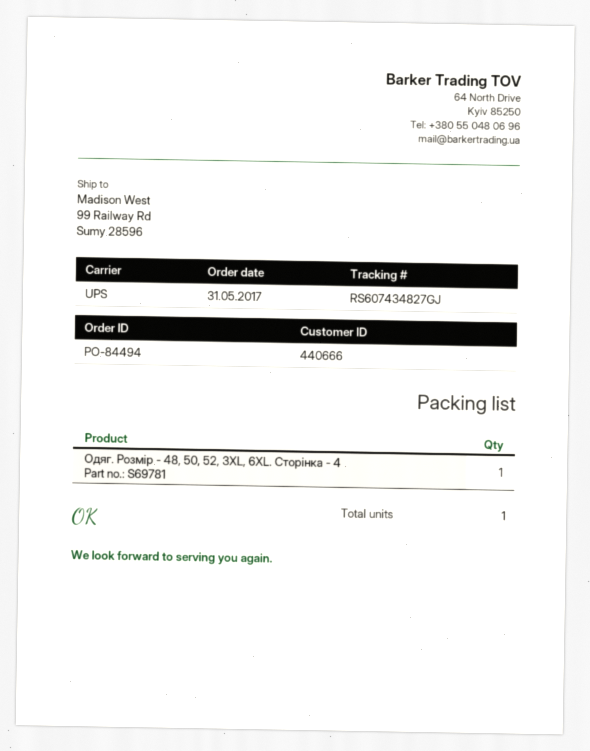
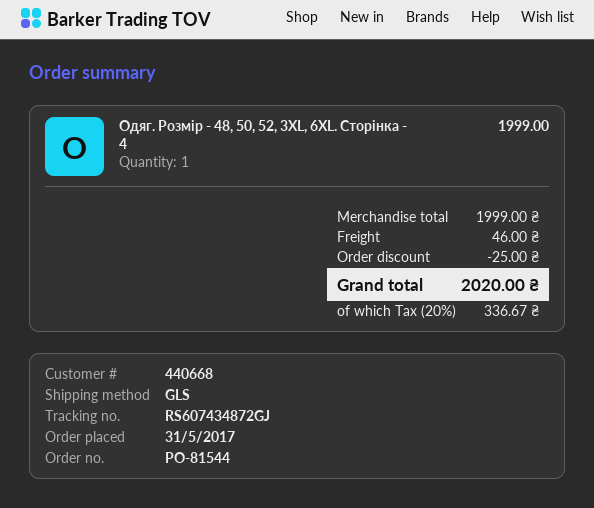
order number: PO-84494 -> PO-81544
customer number: 440666 -> 440668
shipping method: UPS -> GLS
tracking number: RS607434827GJ -> RS607434872GJ

